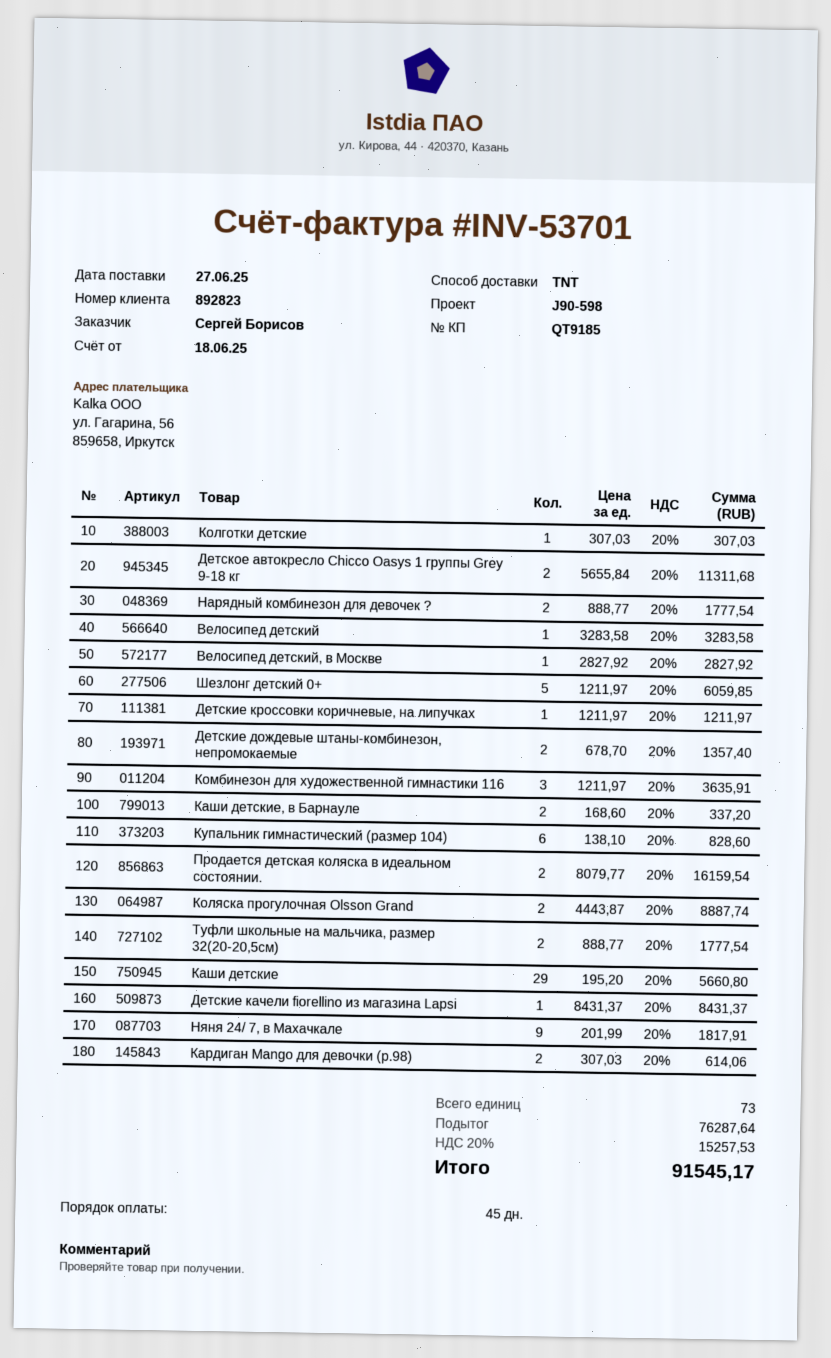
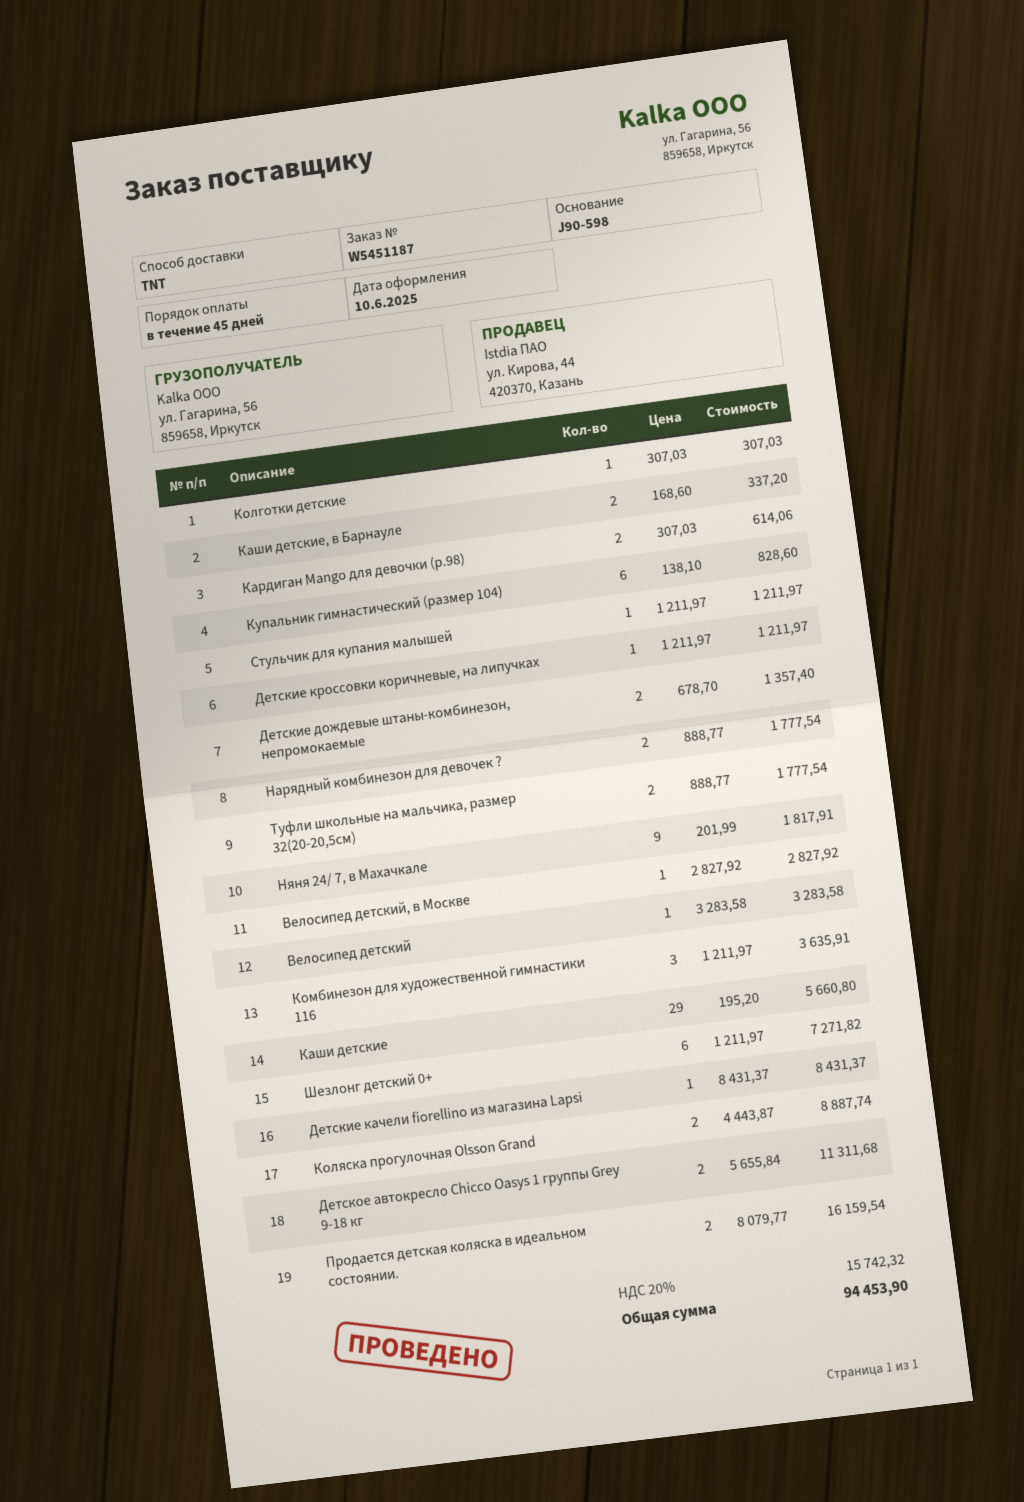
Шезлонг детский 0+: 5 x 1211.97 = 6059.85 -> 6 x 1211.97 = 7271.82
Стульчик для купания малышей: none -> 1 x 1211.97 = 1211.97
tax: 20% = 15257.53 -> 20% = 15742.32
total: 91545.17 -> 94453.90

